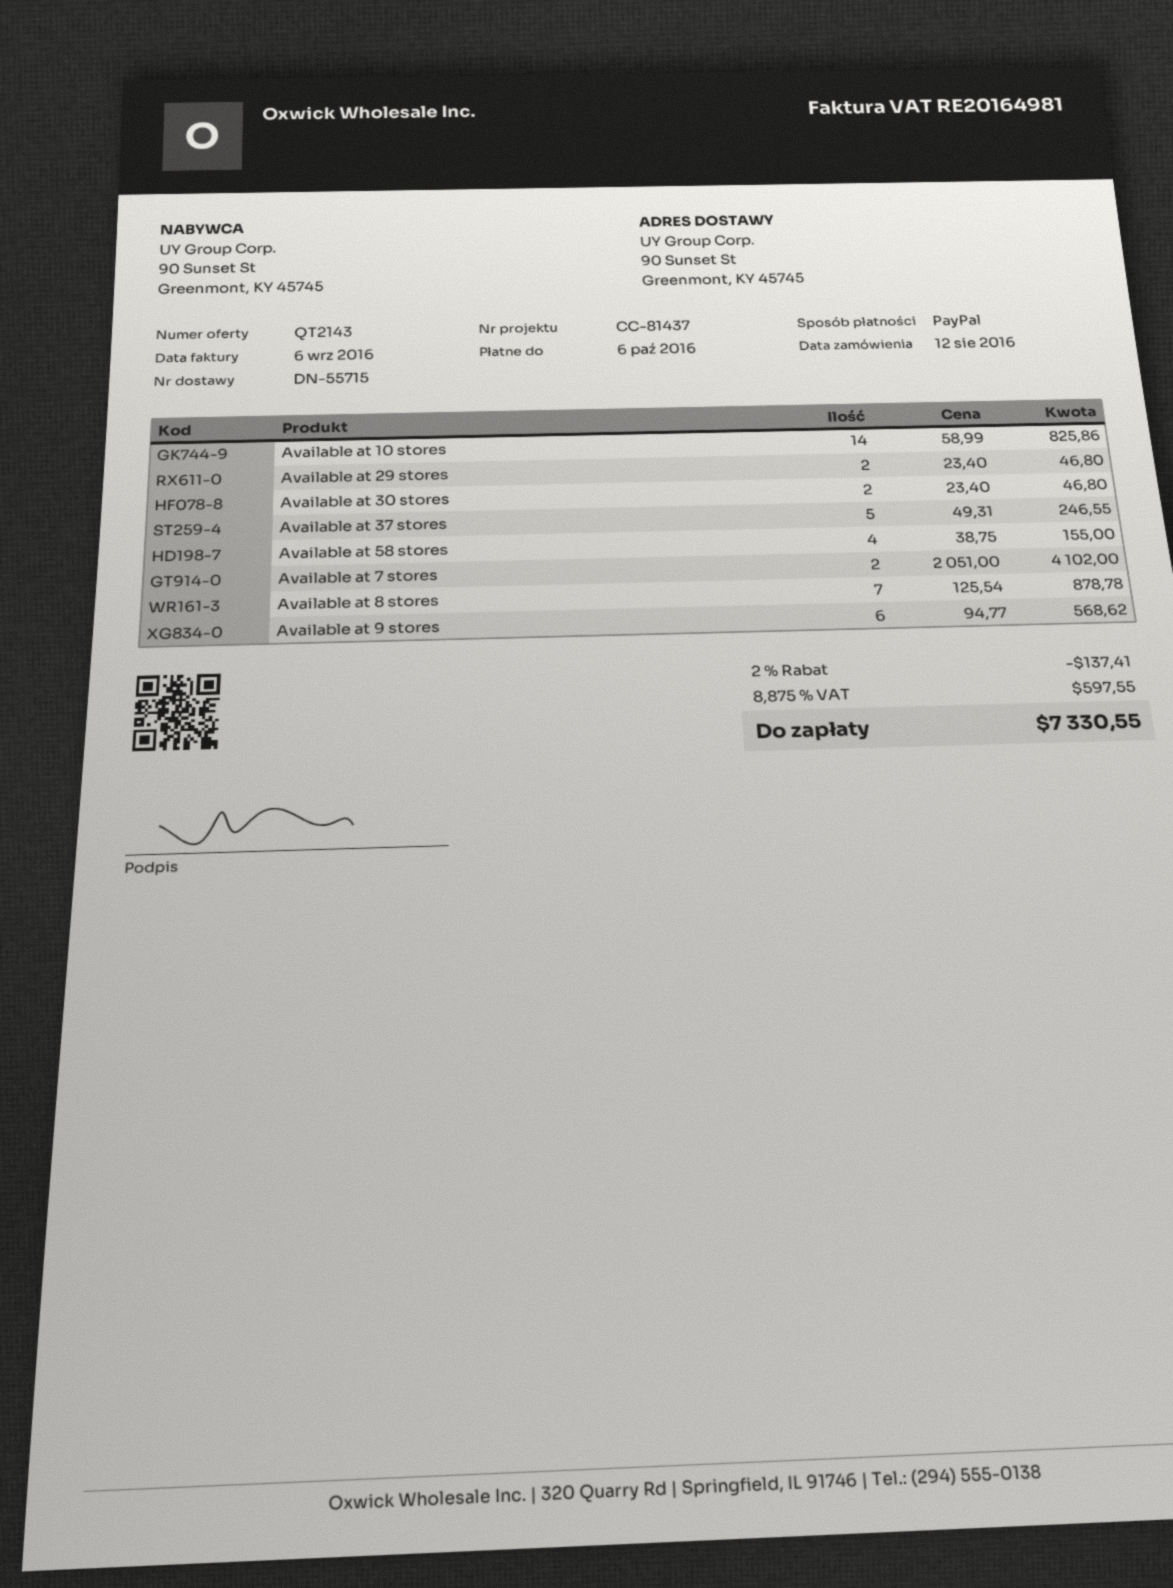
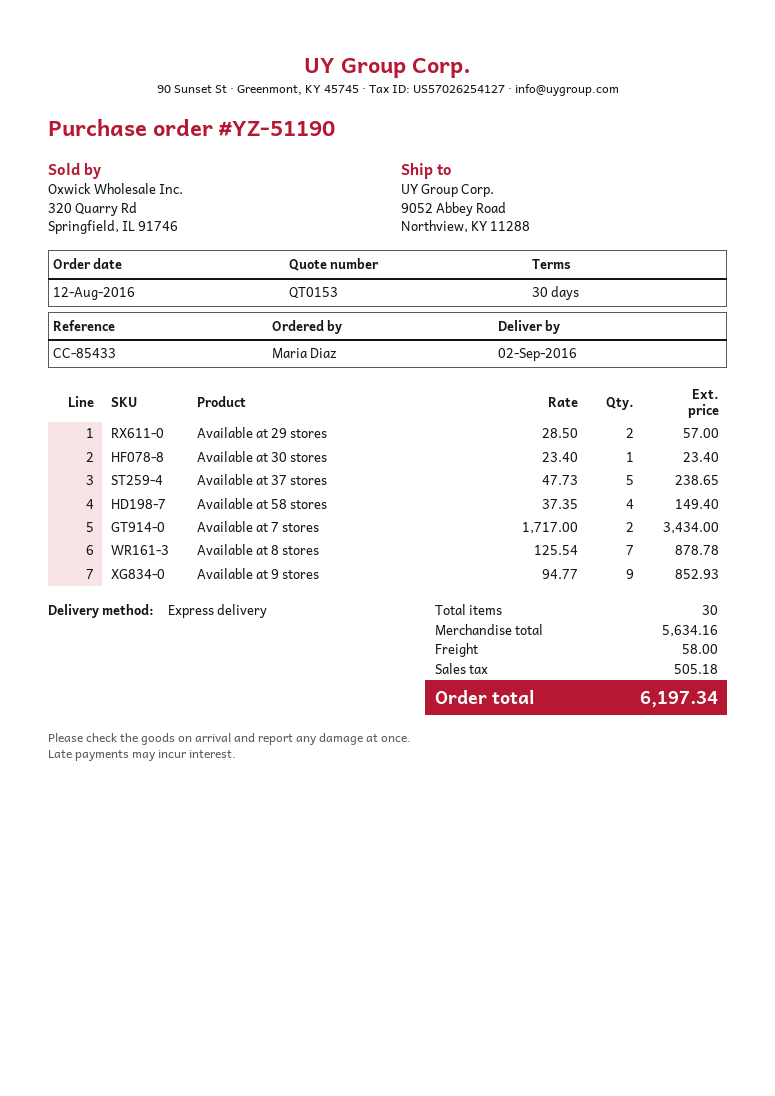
quote number: QT2143 -> QT0153
reference: CC-81437 -> CC-85433
ship to: 90 Sunset St, Greenmont, KY 45745 -> 9052 Abbey Road, Northview, KY 11288
Available at 10 stores: 14 x 58.99 = 825.86 -> none
Available at 29 stores: 2 x 23.40 = 46.80 -> 2 x 28.50 = 57.00
Available at 30 stores: 2 x 23.40 = 46.80 -> 1 x 23.40 = 23.40
Available at 37 stores: 5 x 49.31 = 246.55 -> 5 x 47.73 = 238.65
Available at 58 stores: 4 x 38.75 = 155.00 -> 4 x 37.35 = 149.40
Available at 7 stores: 2 x 2051.00 = 4102.00 -> 2 x 1717.00 = 3434.00
Available at 9 stores: 6 x 94.77 = 568.62 -> 9 x 94.77 = 852.93
discount: 2% = 137.41 -> none
shipping: none -> 58.00
tax: 597.55 -> 505.18
total: 7330.55 -> 6197.34

